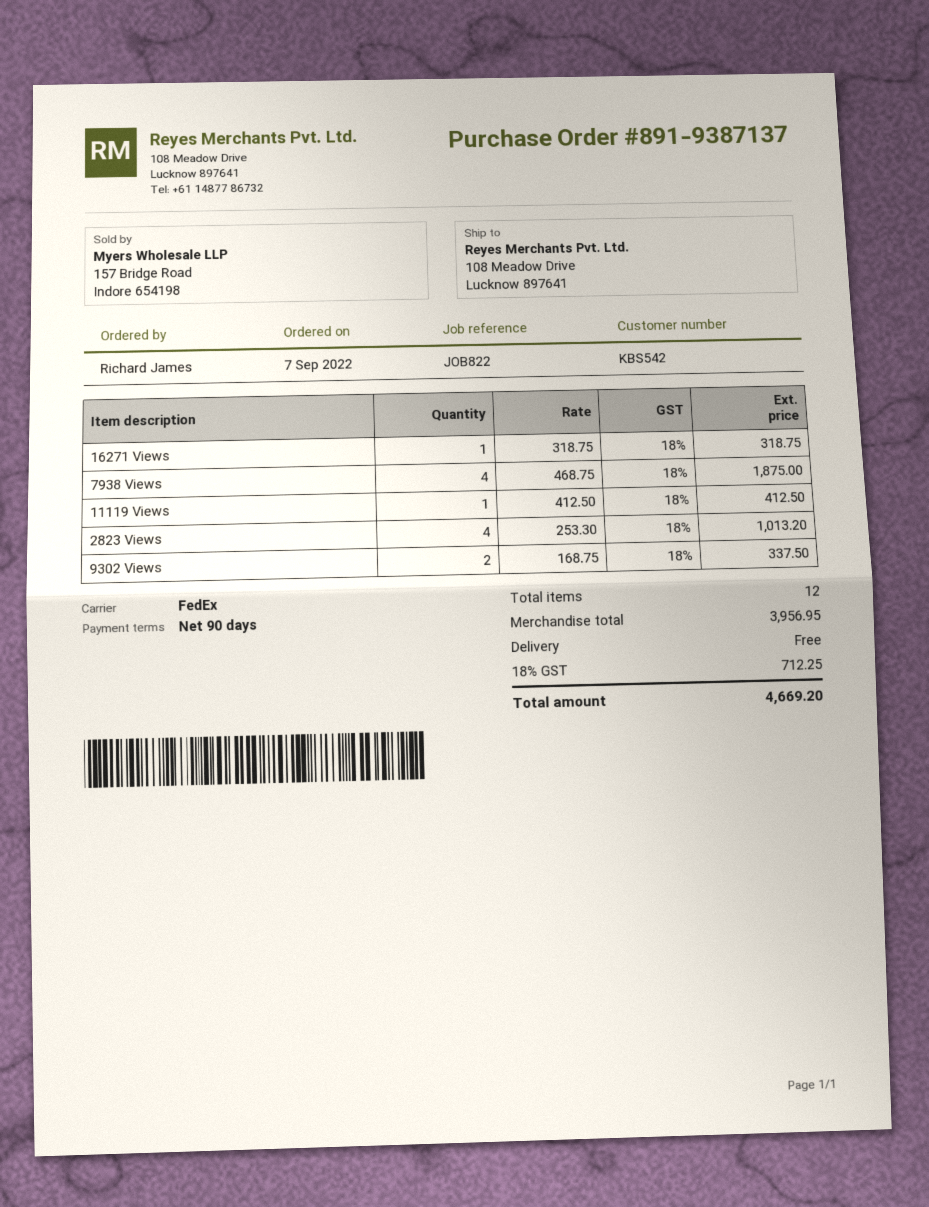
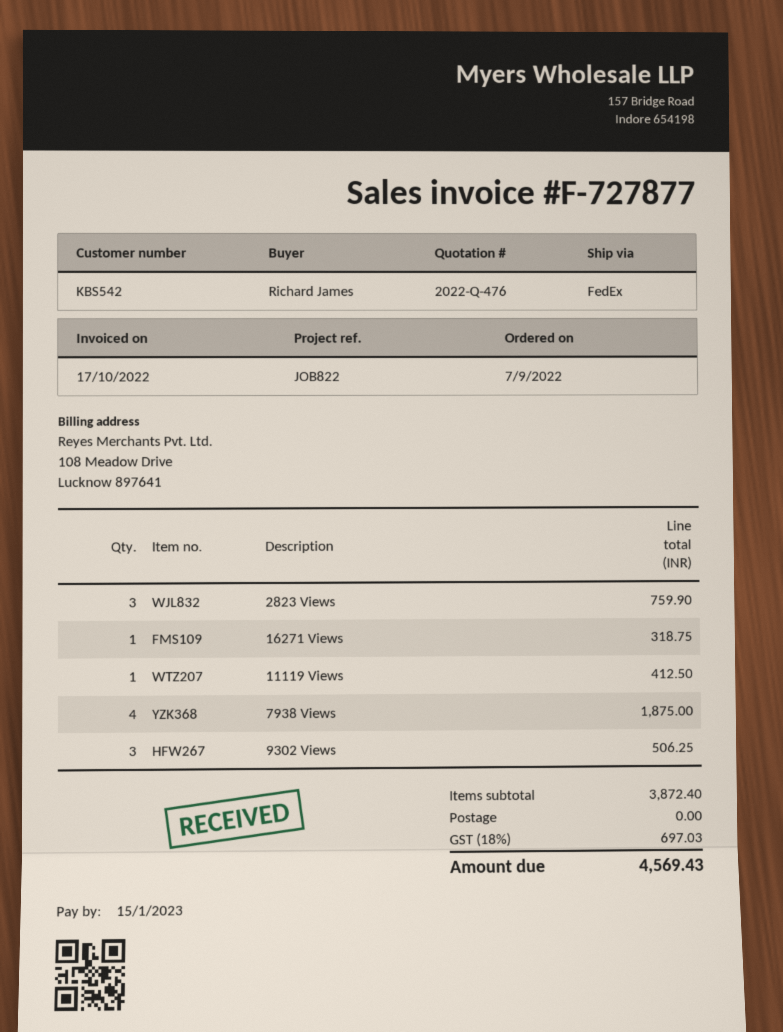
2823 Views: 4 for 1013.20 -> 3 for 759.90
9302 Views: 2 for 337.50 -> 3 for 506.25
subtotal: 3956.95 -> 3872.40
tax: 18% = 712.25 -> 18% = 697.03
total: 4669.20 -> 4569.43

